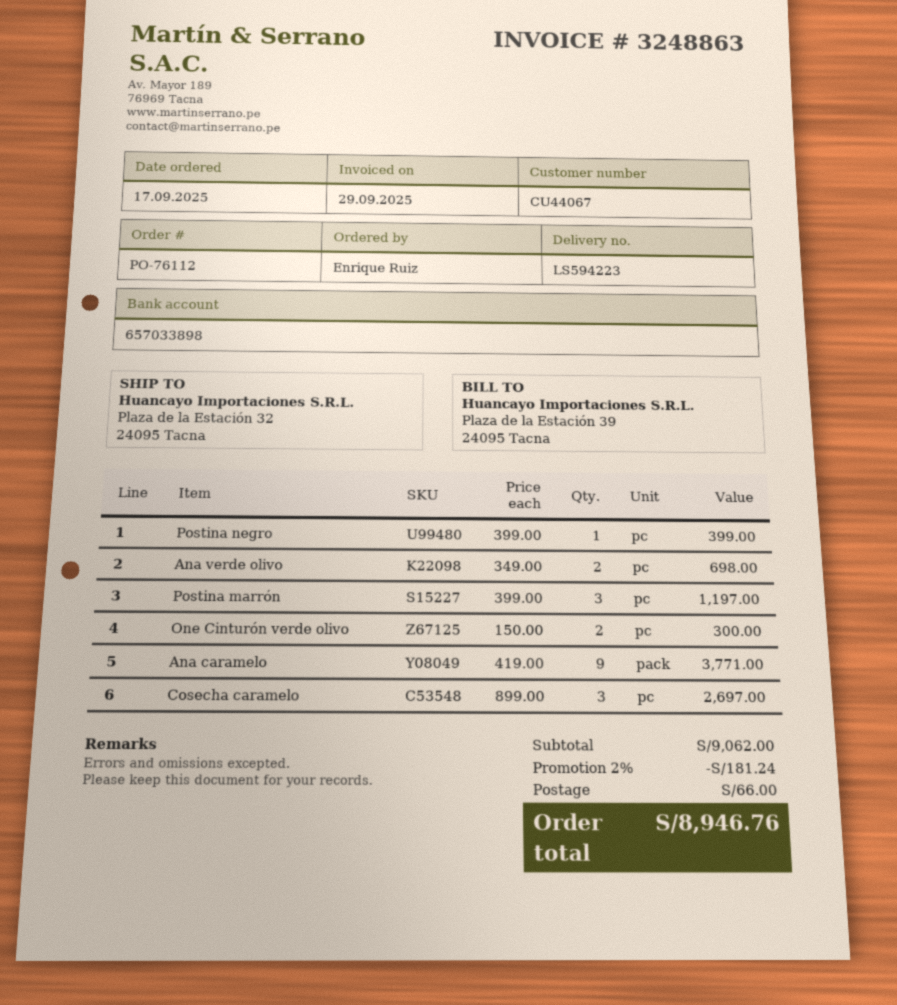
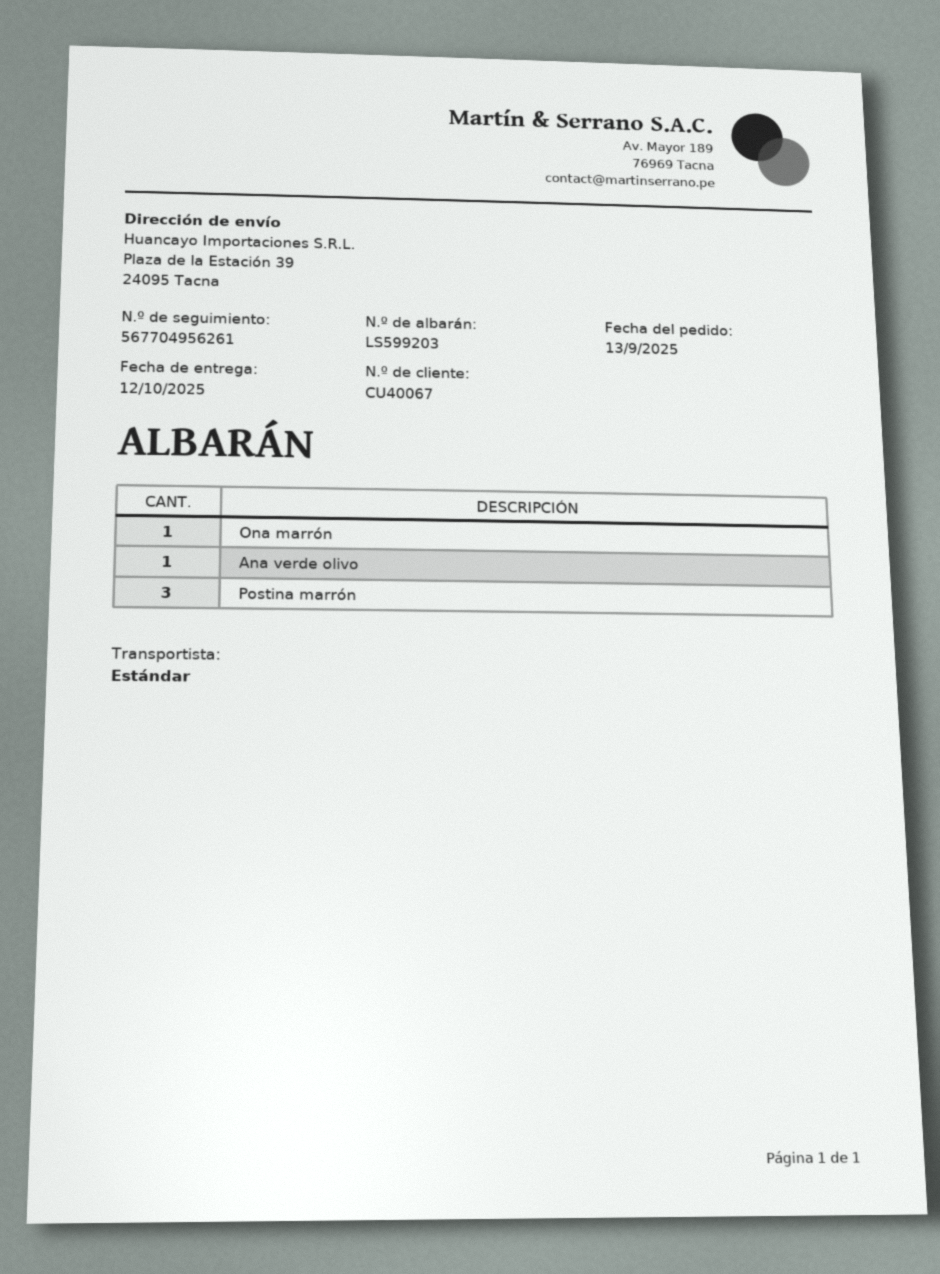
order date: 2025-09-17 -> 2025-09-13
delivery note number: LS594223 -> LS599203
customer number: CU44067 -> CU40067
ship to: Plaza de la Estación 32, 24095 Tacna -> Plaza de la Estación 39, 24095 Tacna
Postina negro: 1 -> none
Ana verde olivo: 2 -> 1
One Cinturón verde olivo: 2 -> none
Ana caramelo: 9 -> none
Cosecha caramelo: 3 -> none
Ona marrón: none -> 1

